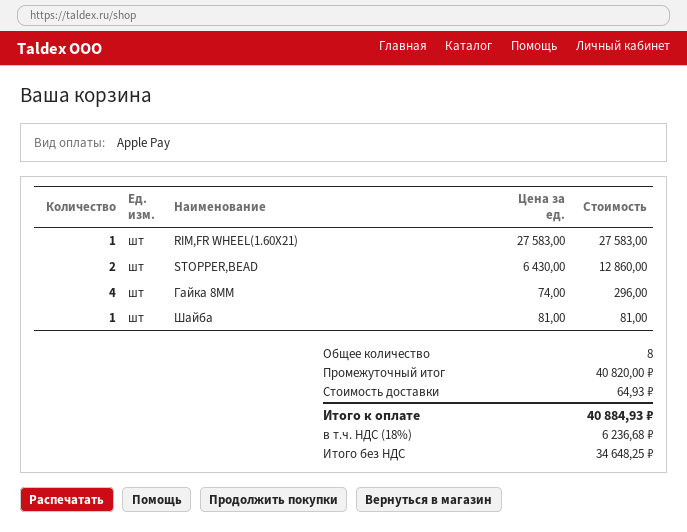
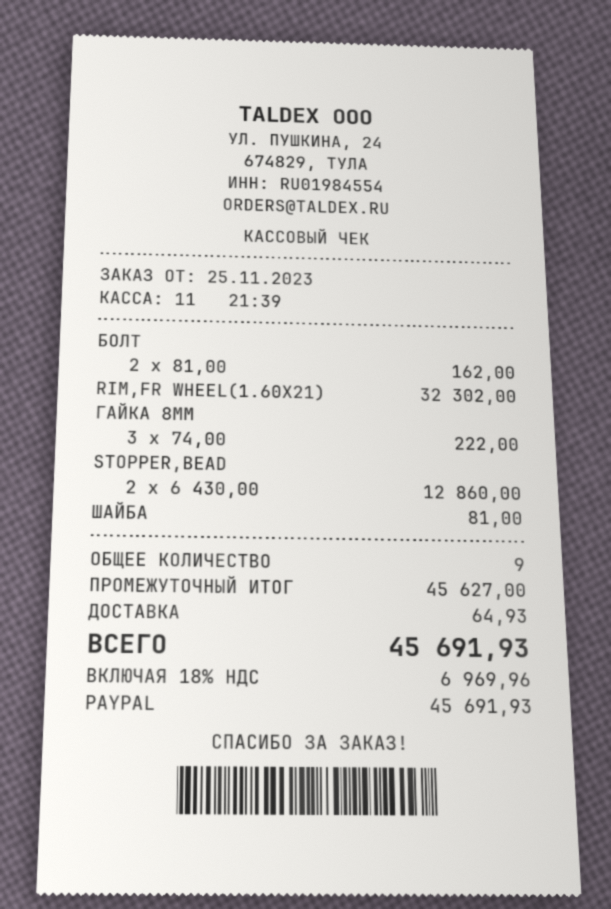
payment method: Apple Pay -> PayPal
RIM,FR WHEEL(1.60X21): 1 x 27583.00 = 27583.00 -> 1 x 32302.00 = 32302.00
Гайка 8MM: 4 x 74.00 = 296.00 -> 3 x 74.00 = 222.00
БОЛТ: none -> 2 x 81.00 = 162.00
total quantity: 8 -> 9
subtotal: 40820.00 -> 45627.00
tax: 18% = 6236.68 -> 18% = 6969.96
total: 40884.93 -> 45691.93

